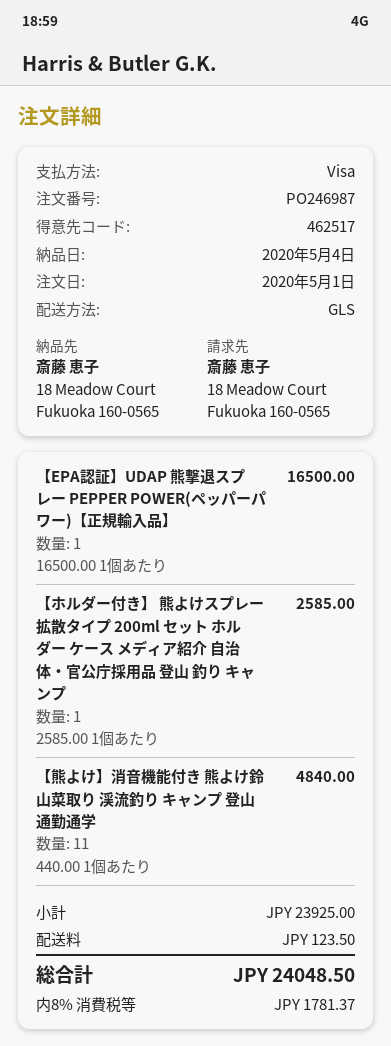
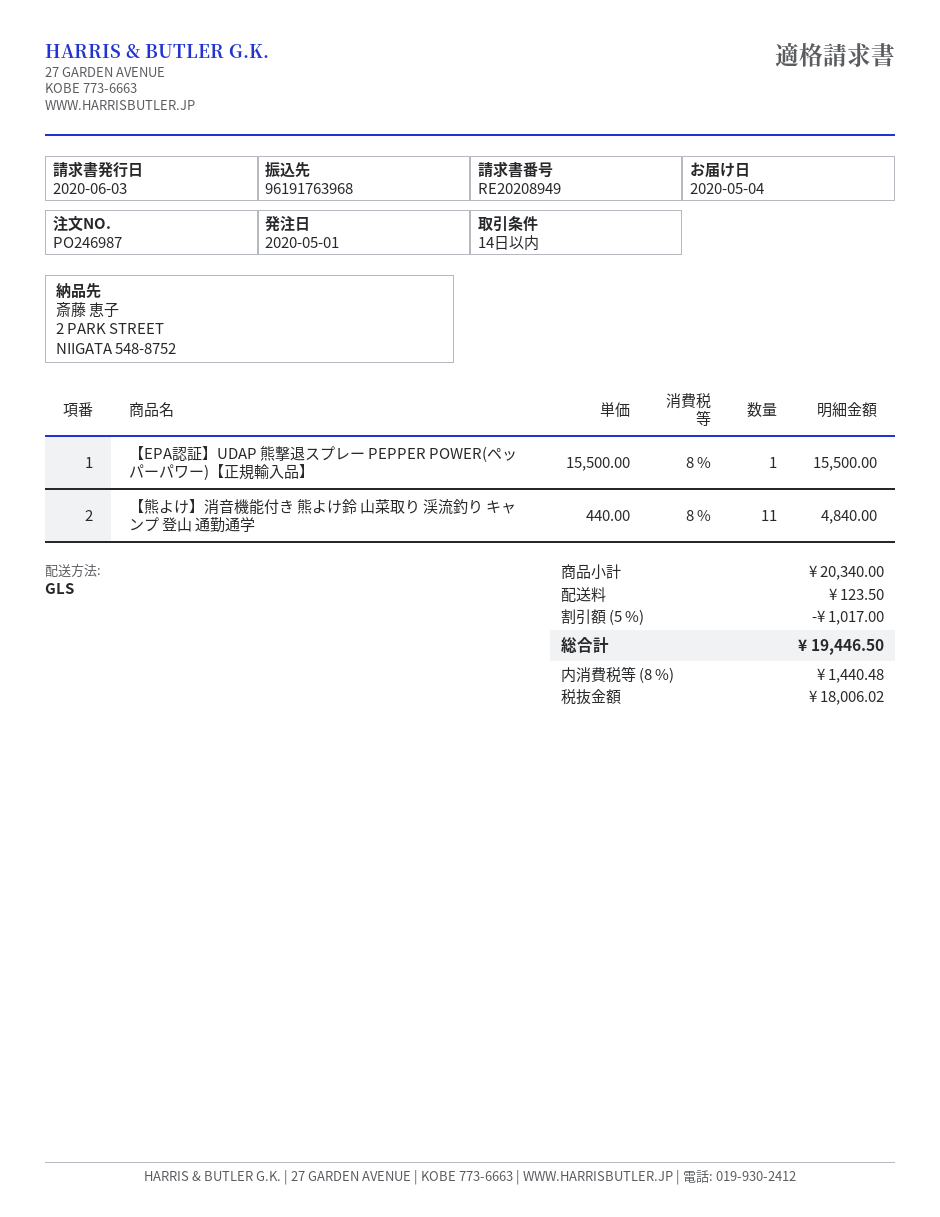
ship to: 18 Meadow Court, Fukuoka 160-0565 -> 2 PARK STREET, NIIGATA 548-8752
【EPA認証】UDAP 熊撃退スプレー PEPPER POWER(ペッパーパワー)【正規輸入品】: 1 x 16500.00 = 16500.00 -> 1 x 15500.00 = 15500.00
【ホルダー付き】 熊よけスプレー 拡散タイプ 200ml セット ホルダー ケース メディア紹介 自治体・官公庁採用品 登山 釣り キャンプ: 1 x 2585.00 = 2585.00 -> none
subtotal: 23925.00 -> 20340.00
discount: none -> 5% = 1017.00
tax: 8% = 1781.37 -> 8% = 1440.48
total: 24048.50 -> 19446.50

